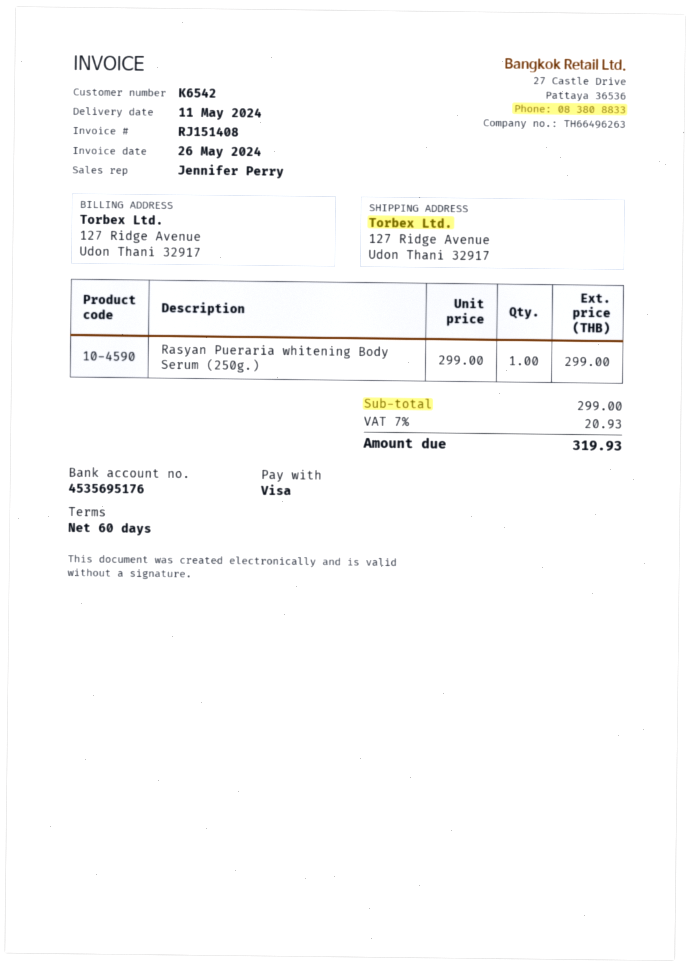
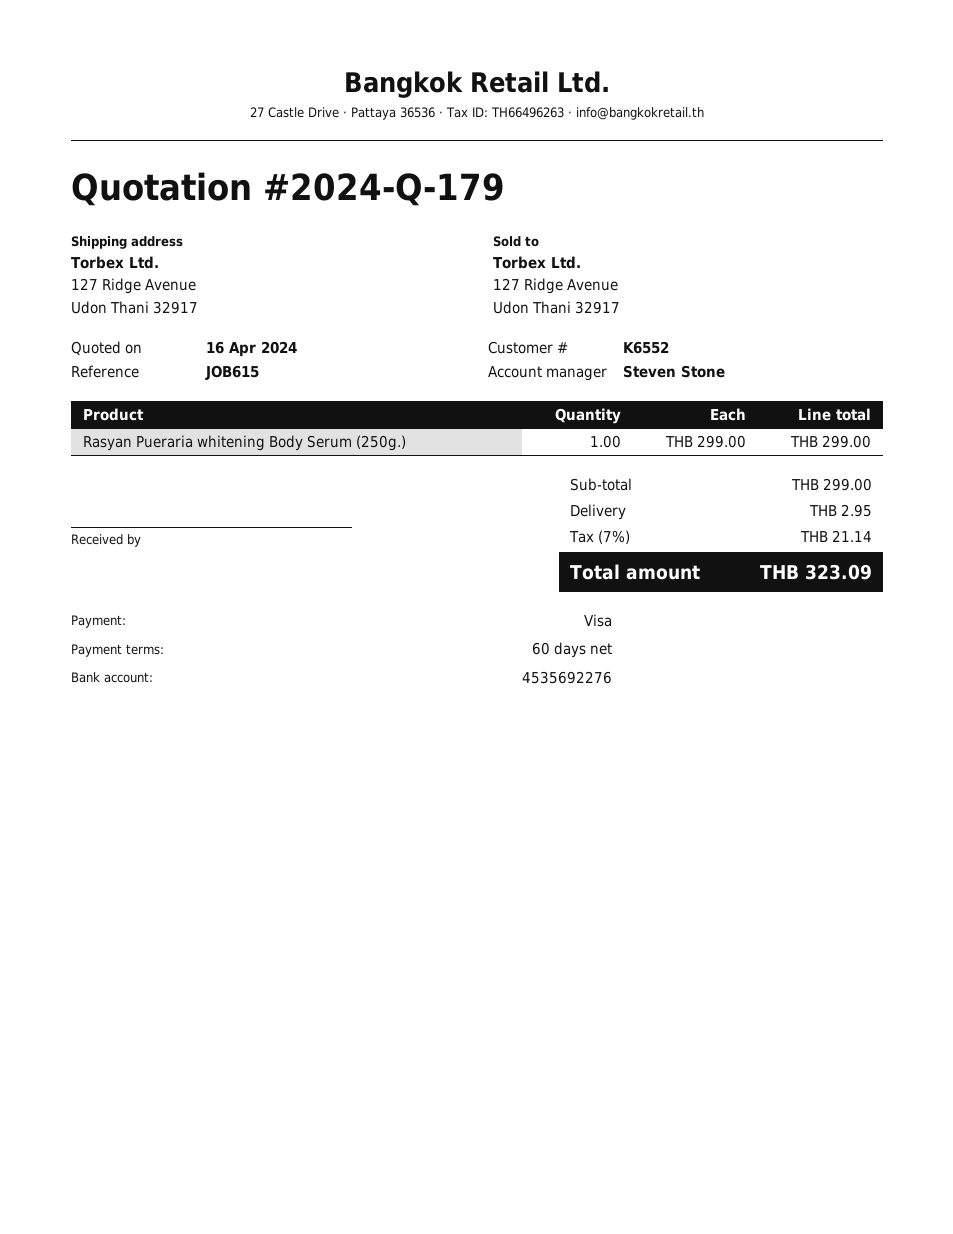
customer number: K6542 -> K6552
sales rep: Jennifer Perry -> Steven Stone
bank account: 4535695176 -> 4535692276
shipping: none -> 2.95
tax: 7% = 20.93 -> 7% = 21.14
total: 319.93 -> 323.09

